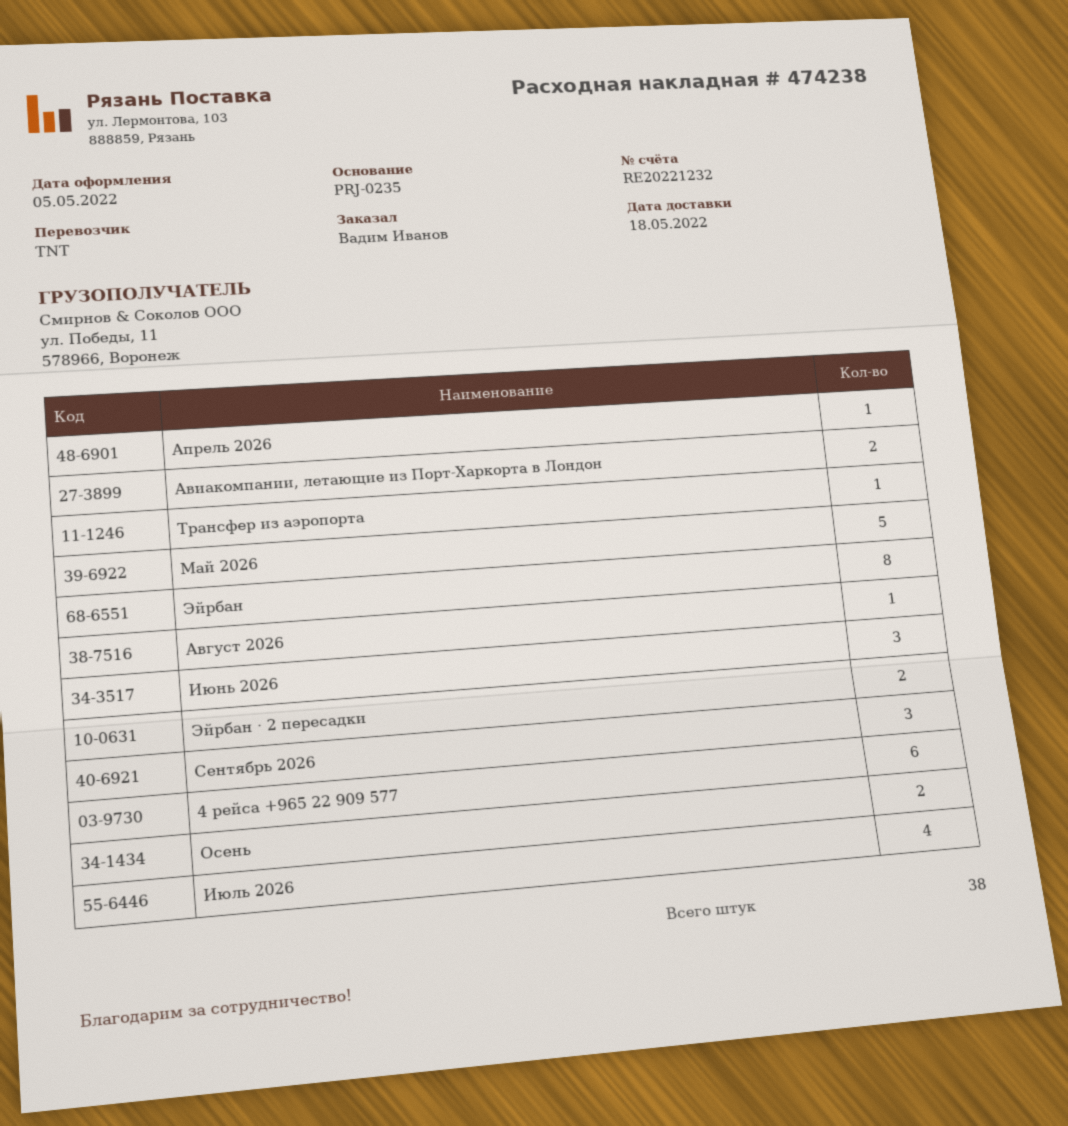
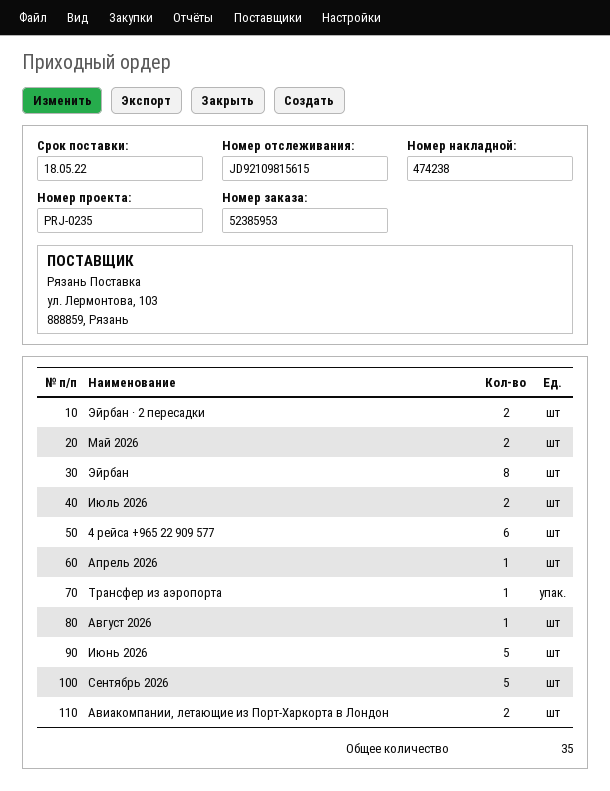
Май 2026: 5 -> 2
Июнь 2026: 3 -> 5
Сентябрь 2026: 3 -> 5
Осень: 2 -> none
Июль 2026: 4 -> 2
total quantity: 38 -> 35

